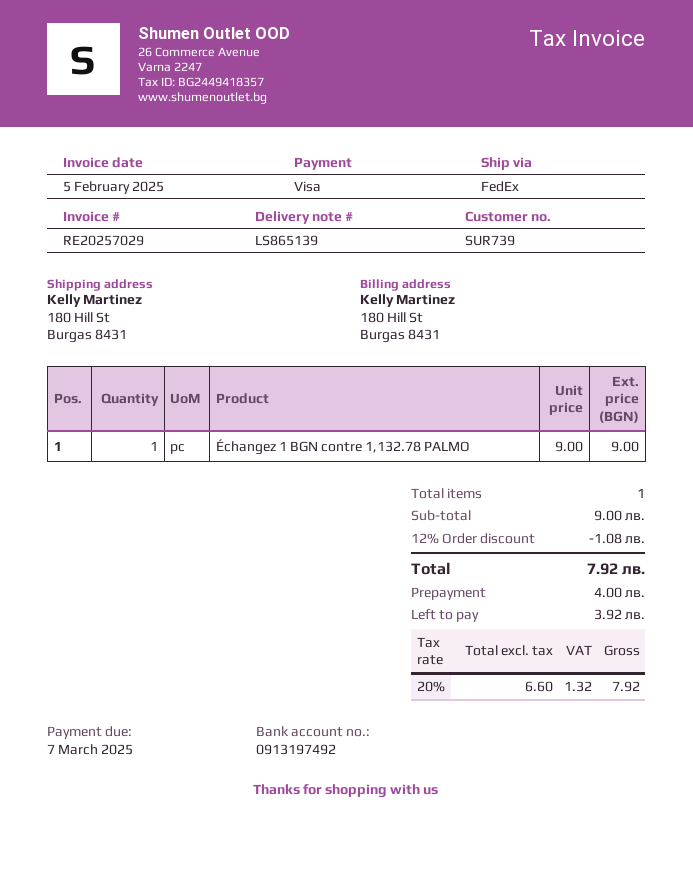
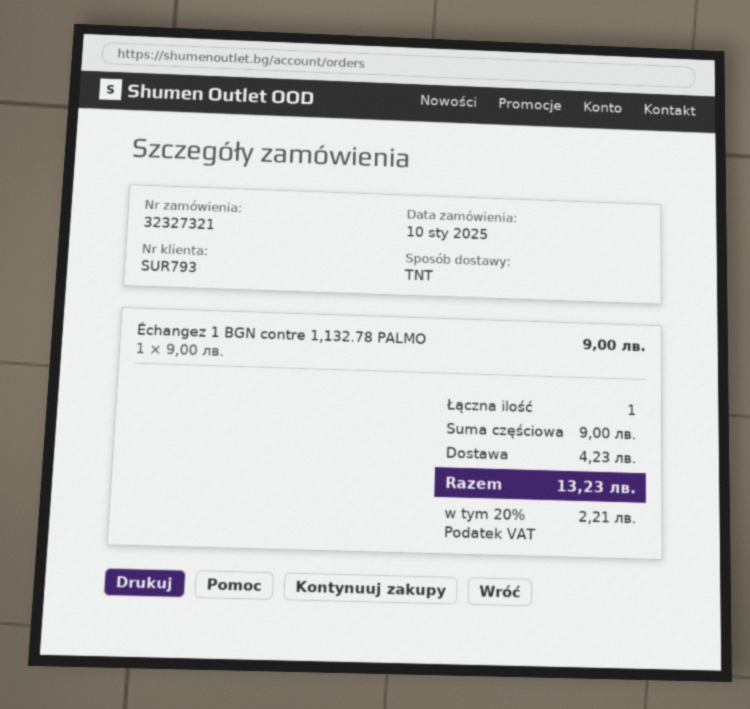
customer number: SUR739 -> SUR793
shipping method: FedEx -> TNT
discount: 12% = 1.08 -> none
shipping: none -> 4.23
tax: 20% = 1.32 -> 20% = 2.21
total: 7.92 -> 13.23

